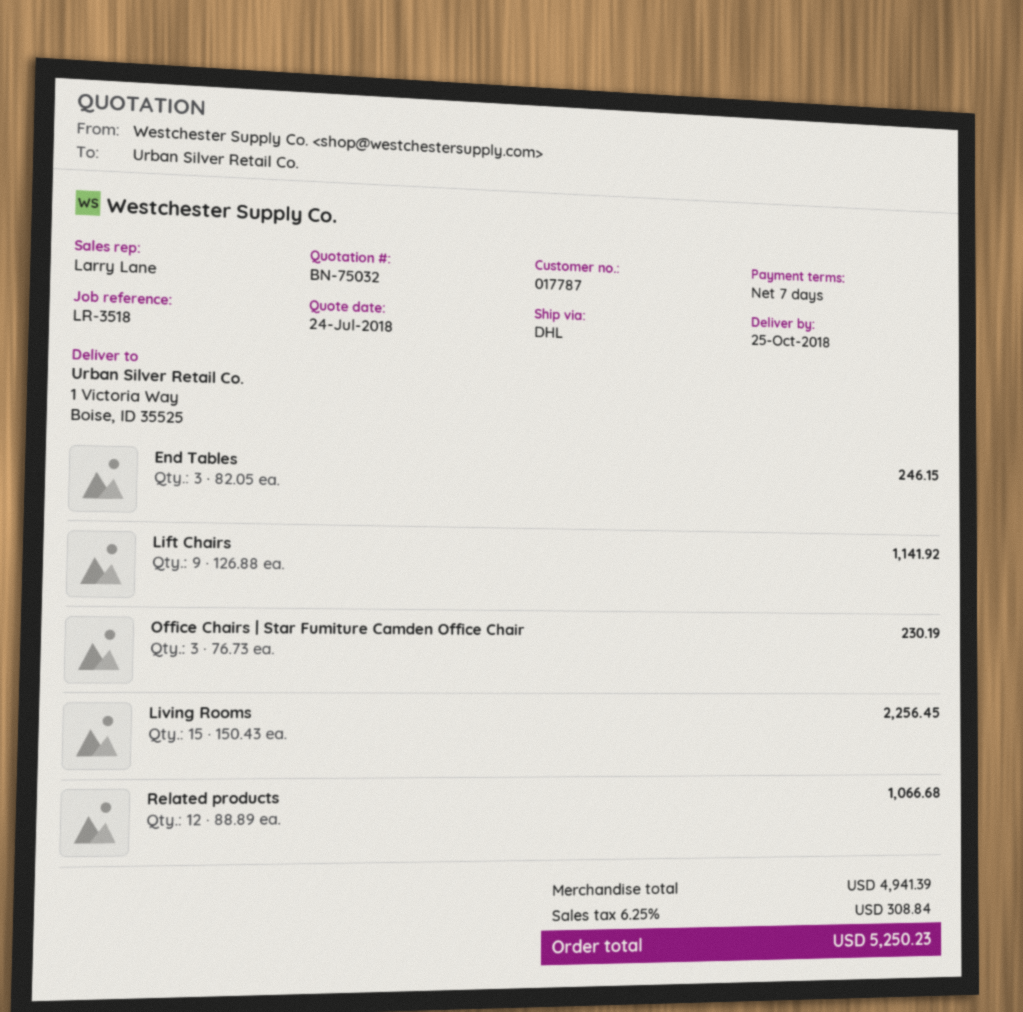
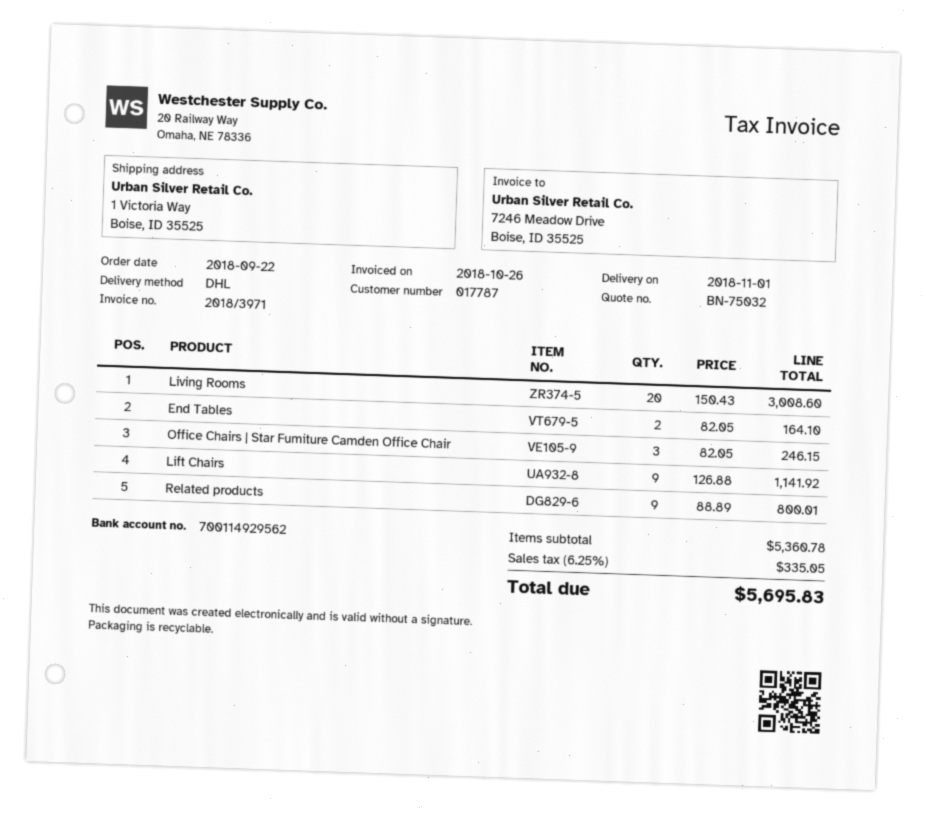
delivery date: 2018-10-25 -> 2018-11-01
End Tables: 3 x 82.05 = 246.15 -> 2 x 82.05 = 164.10
Office Chairs | Star Fumiture Camden Office Chair: 3 x 76.73 = 230.19 -> 3 x 82.05 = 246.15
Living Rooms: 15 x 150.43 = 2256.45 -> 20 x 150.43 = 3008.60
Related products: 12 x 88.89 = 1066.68 -> 9 x 88.89 = 800.01
subtotal: 4941.39 -> 5360.78
tax: 6.25% = 308.84 -> 6.25% = 335.05
total: 5250.23 -> 5695.83

